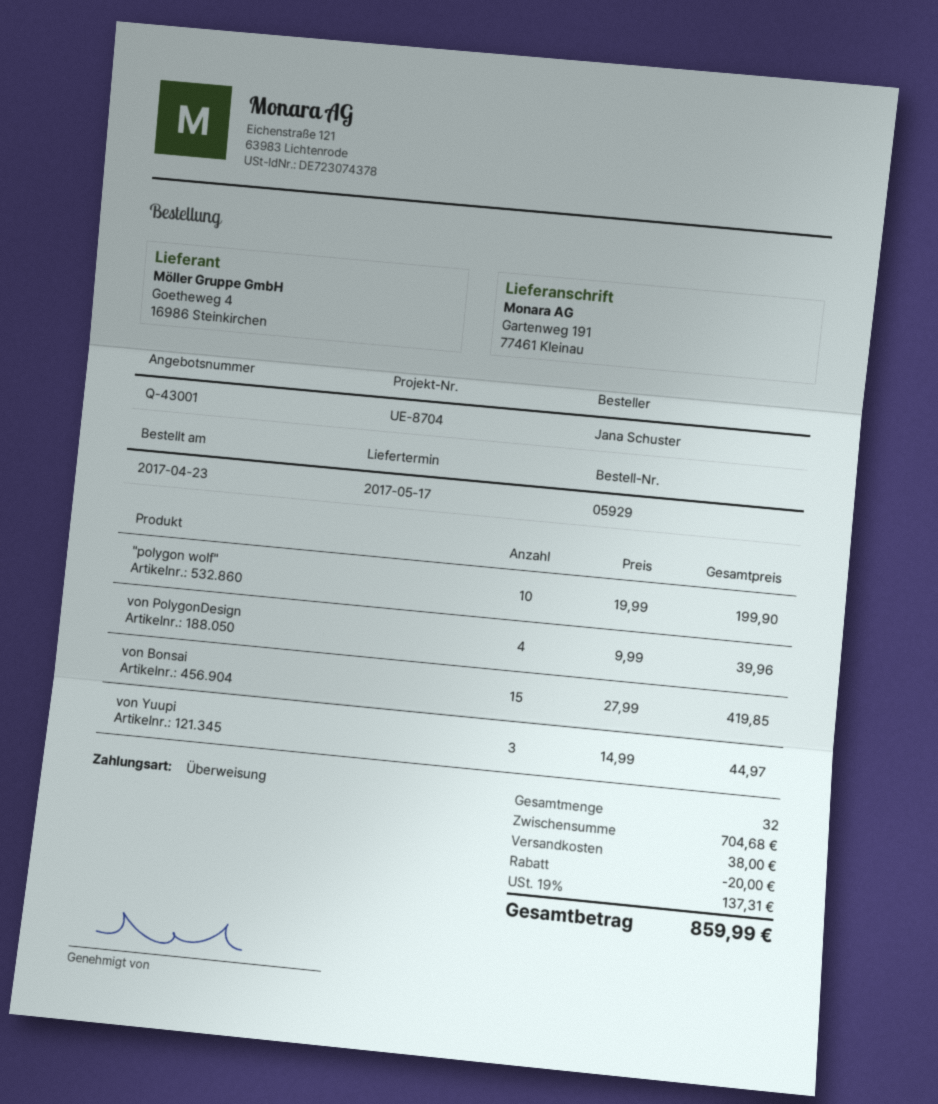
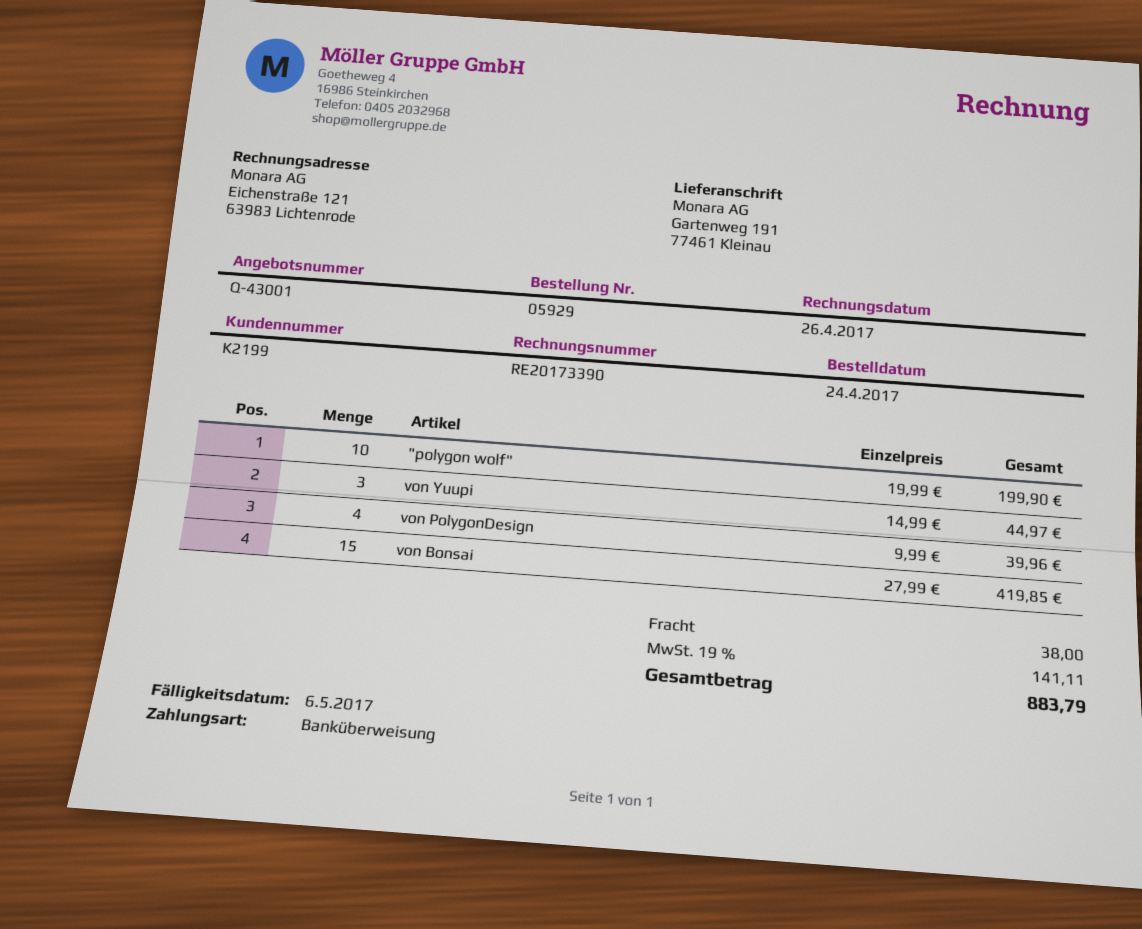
order date: 2017-04-23 -> 2017-04-24
discount: 20.00 -> none
tax: 19% = 137.31 -> 19% = 141.11
total: 859.99 -> 883.79

